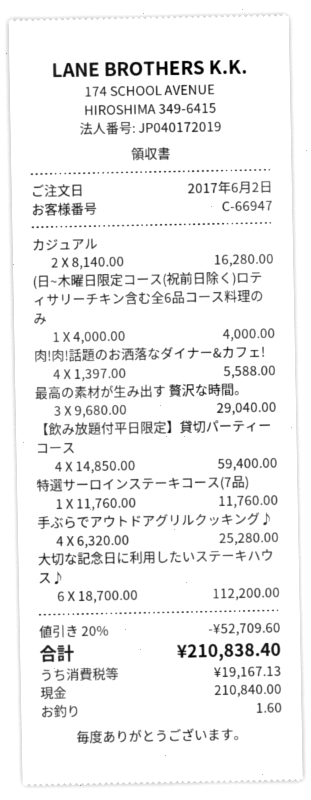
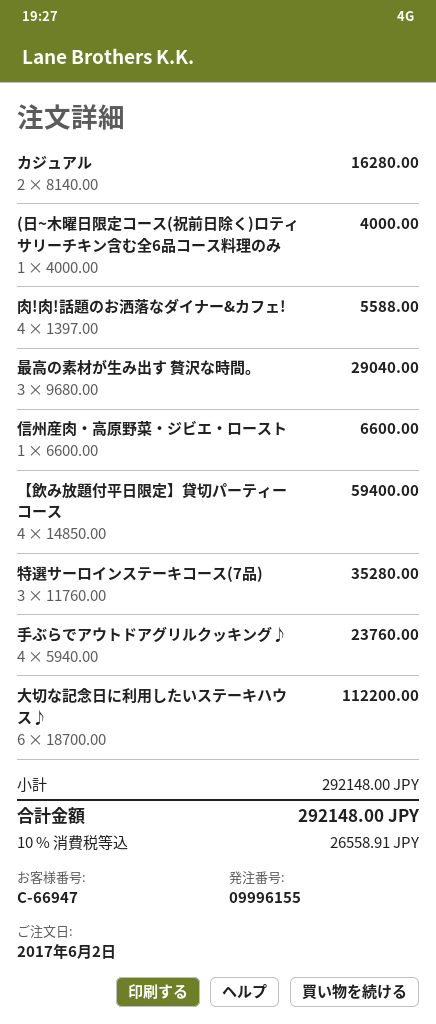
特選サーロインステーキコース(7品): 1 x 11760.00 = 11760.00 -> 3 x 11760.00 = 35280.00
手ぶらでアウトドアグリルクッキング♪: 4 x 6320.00 = 25280.00 -> 4 x 5940.00 = 23760.00
信州産肉・高原野菜・ジビエ・ロースト: none -> 1 x 6600.00 = 6600.00
discount: 20% = 52709.60 -> none
tax: 19167.13 -> 26558.91
total: 210838.40 -> 292148.00

